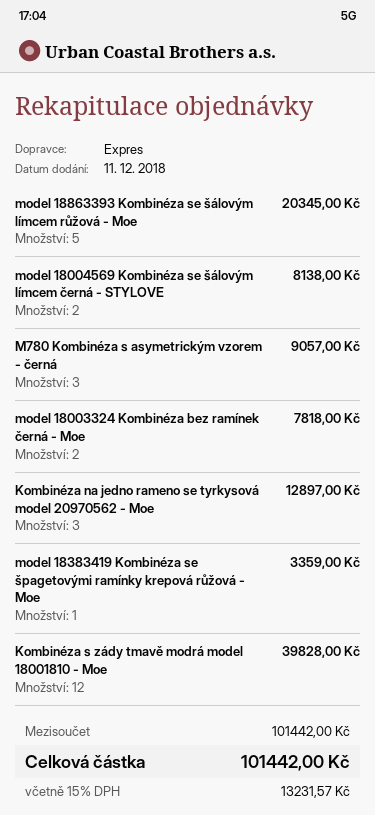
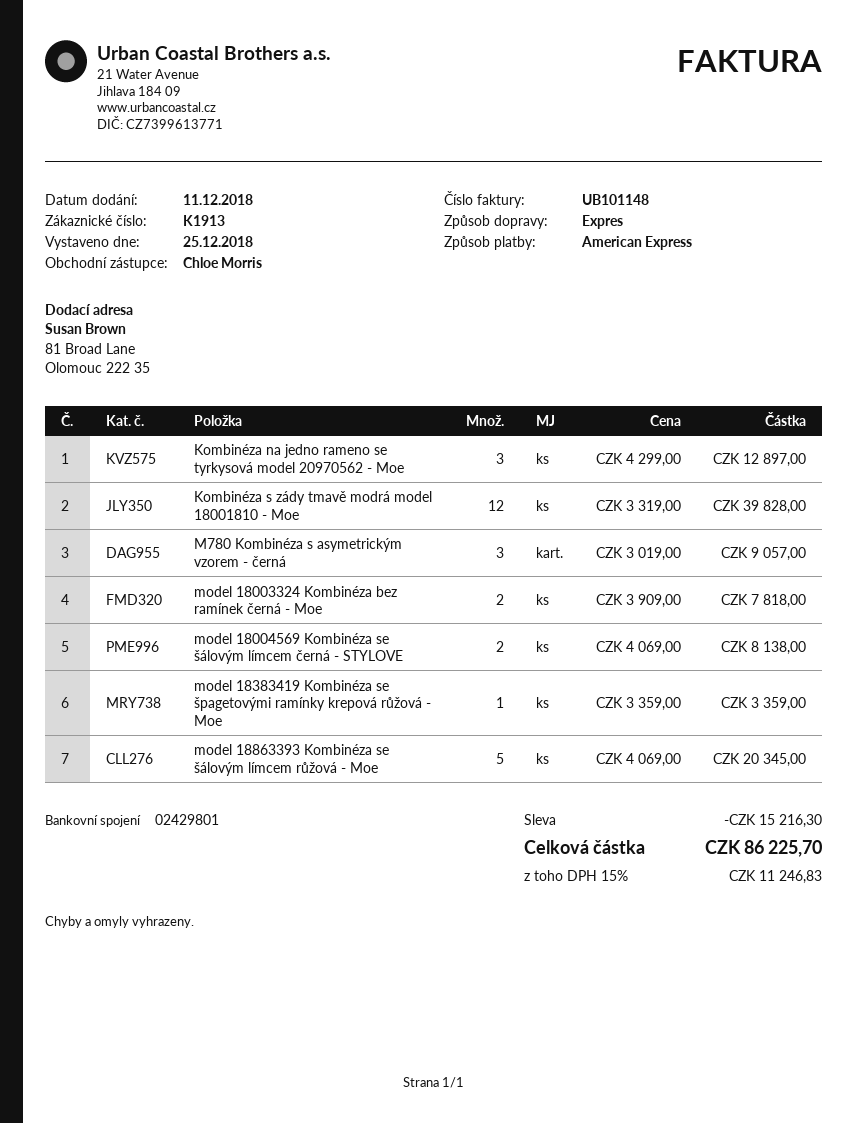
discount: none -> 15216.30
tax: 15% = 13231.57 -> 15% = 11246.83
total: 101442.00 -> 86225.70

